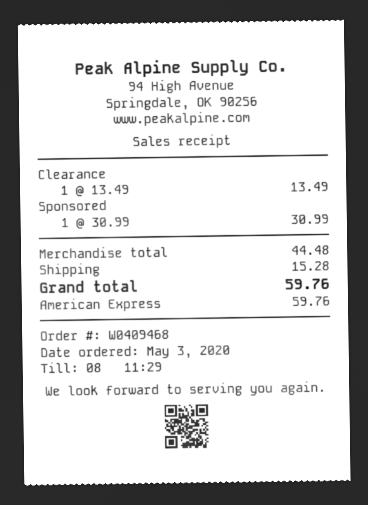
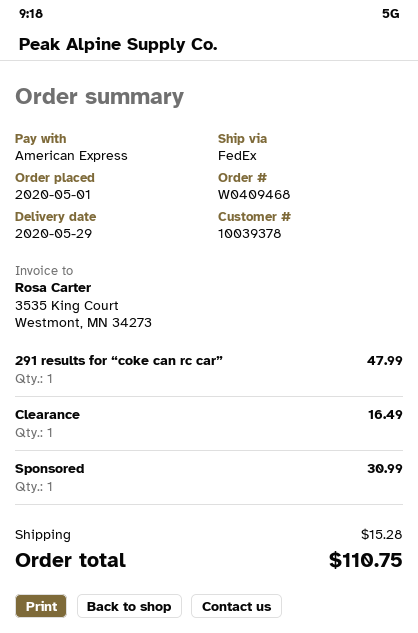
order date: 2020-05-03 -> 2020-05-01
Clearance: 1 for 13.49 -> 1 for 16.49
291 results for “coke can rc car”: none -> 1 for 47.99
total: 59.76 -> 110.75

